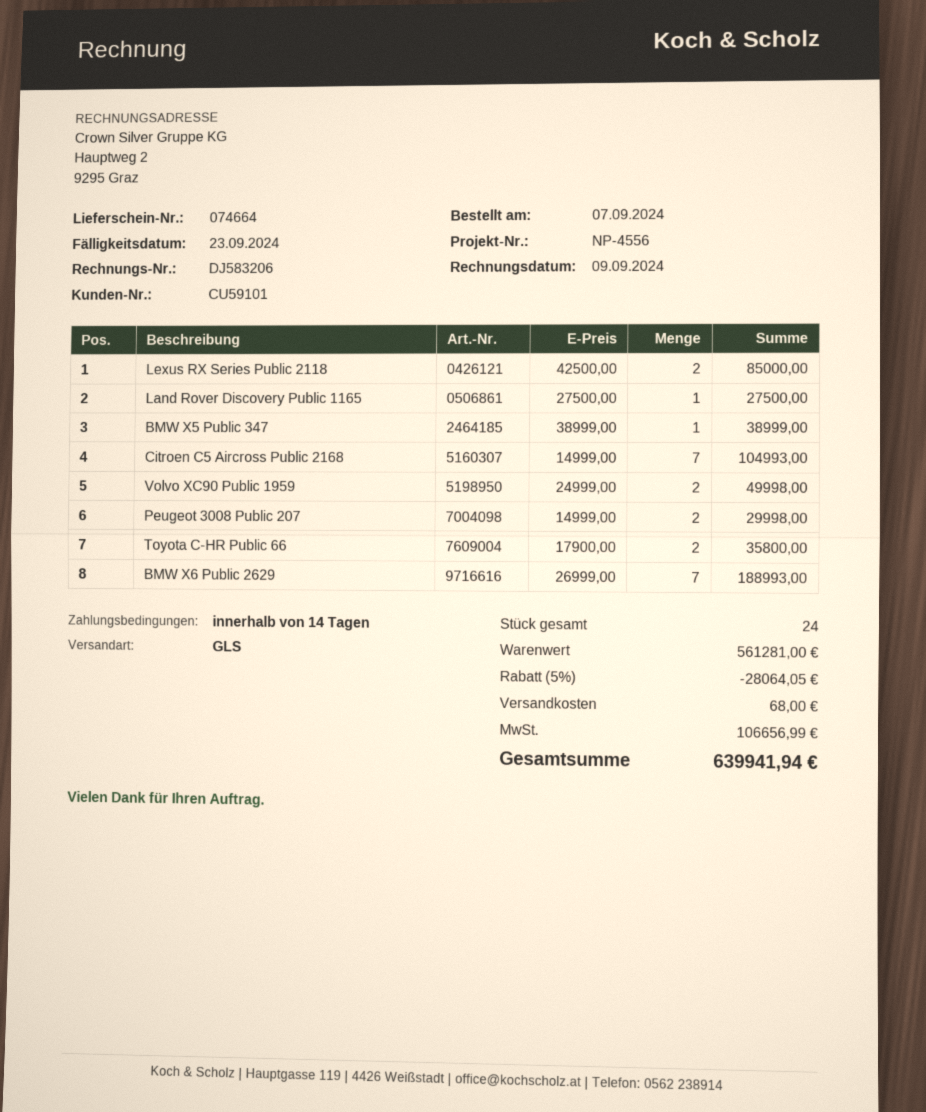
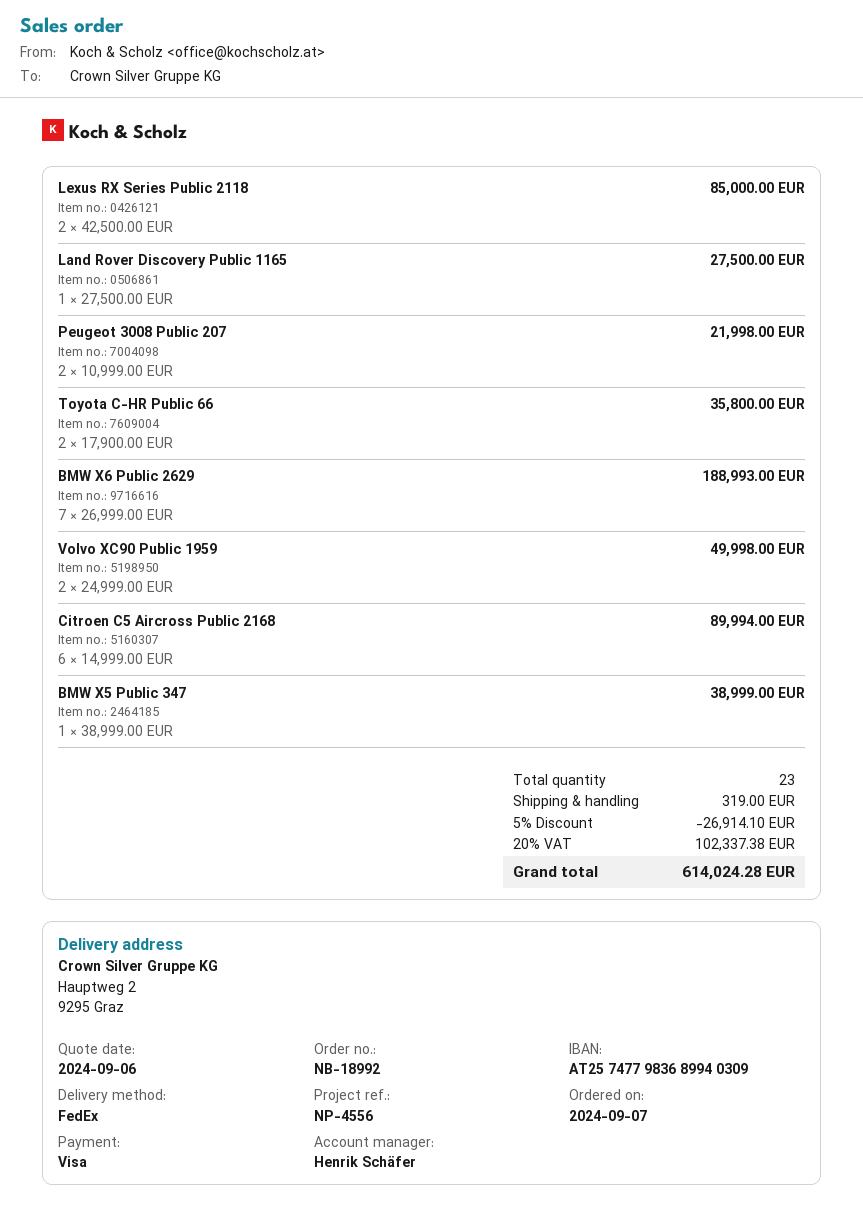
shipping method: GLS -> FedEx
Citroen C5 Aircross Public 2168: 7 x 14999.00 = 104993.00 -> 6 x 14999.00 = 89994.00
Peugeot 3008 Public 207: 2 x 14999.00 = 29998.00 -> 2 x 10999.00 = 21998.00
total quantity: 24 -> 23
discount: 5% = 28064.05 -> 5% = 26914.10
shipping: 68.00 -> 319.00
tax: 106656.99 -> 102337.38
total: 639941.94 -> 614024.28

